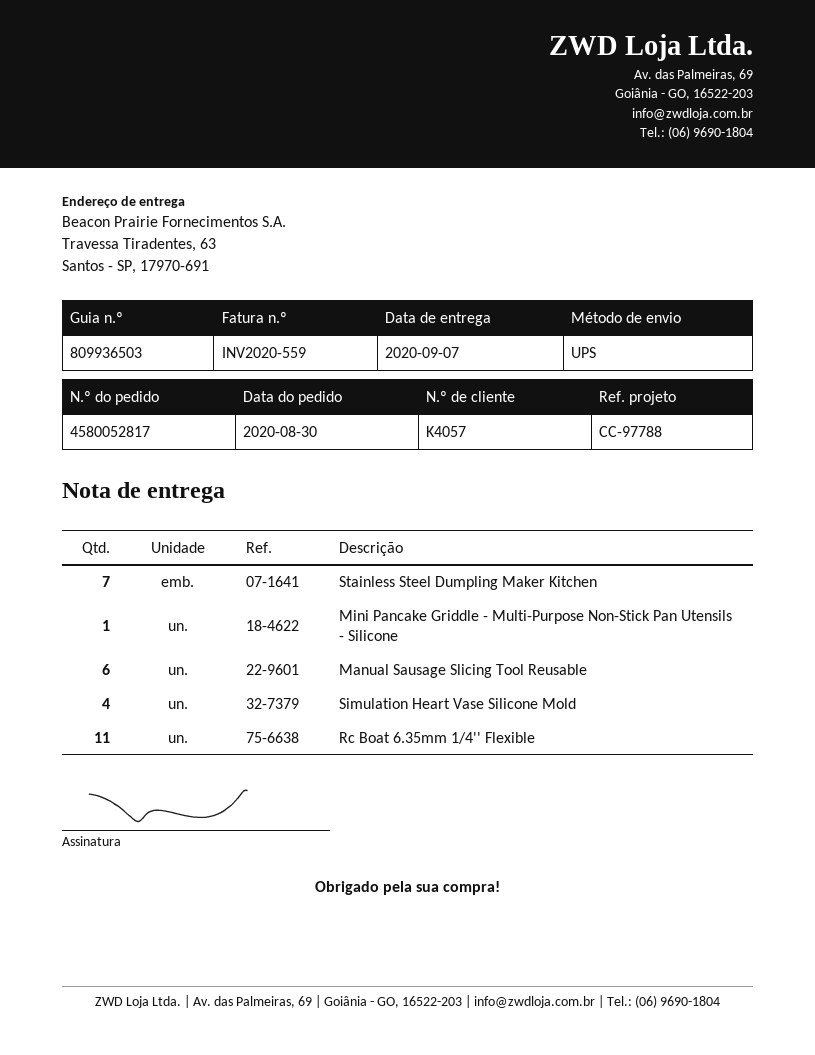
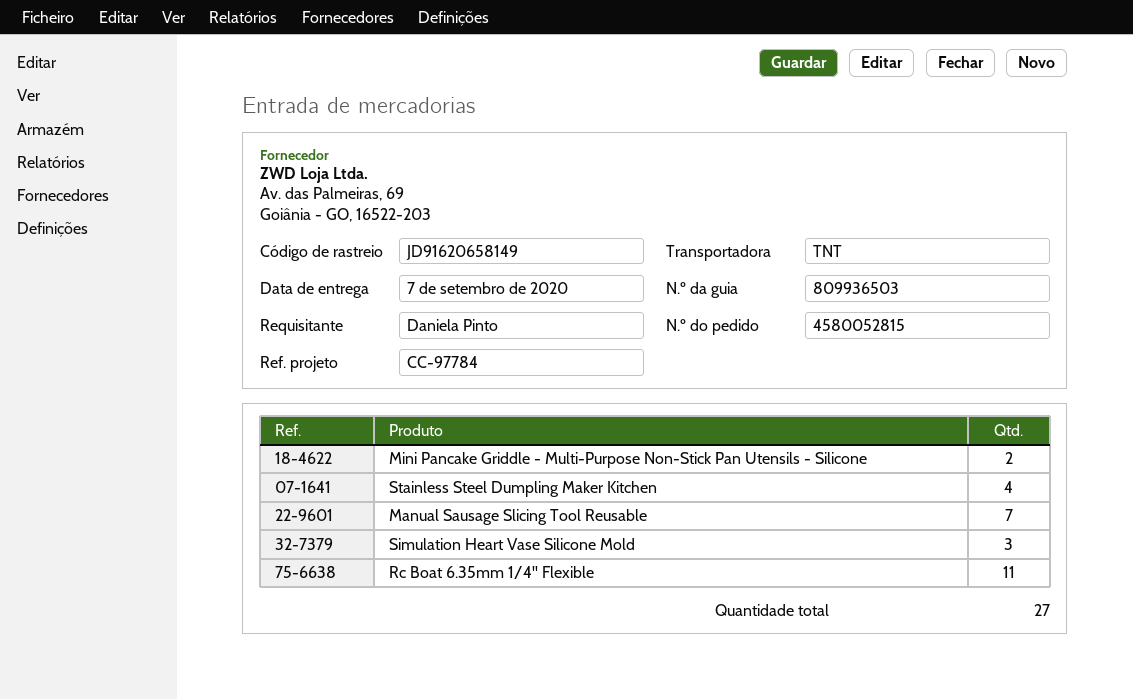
order number: 4580052817 -> 4580052815
reference: CC-97788 -> CC-97784
shipping method: UPS -> TNT
Stainless Steel Dumpling Maker Kitchen: 7 -> 4
Mini Pancake Griddle - Multi-Purpose Non-Stick Pan Utensils - Silicone: 1 -> 2
Manual Sausage Slicing Tool Reusable: 6 -> 7
Simulation Heart Vase Silicone Mold: 4 -> 3

